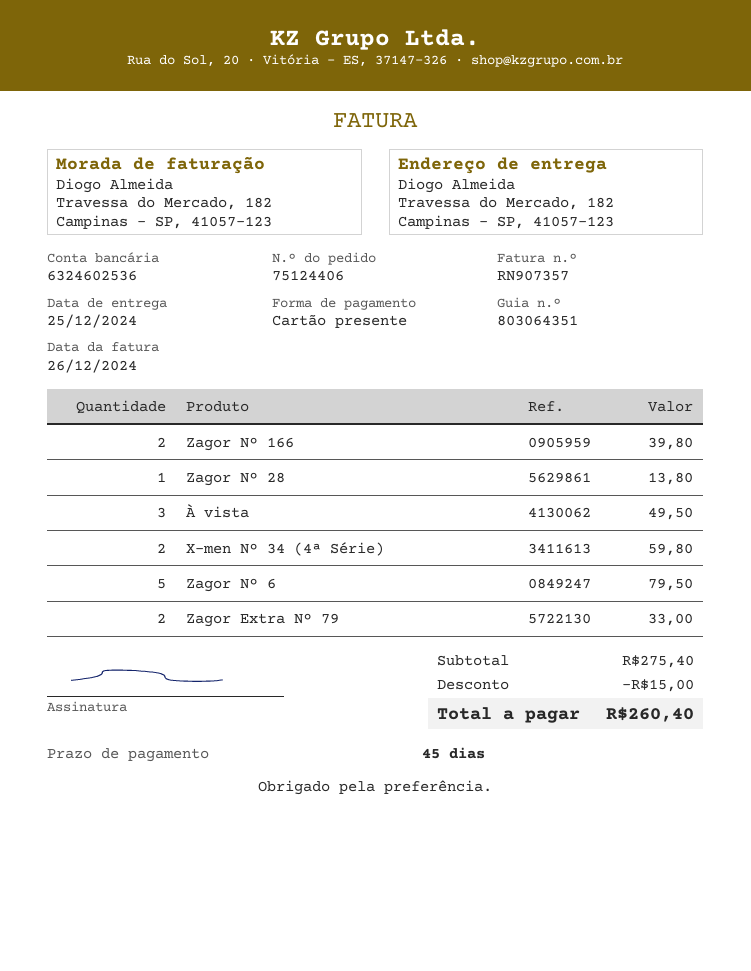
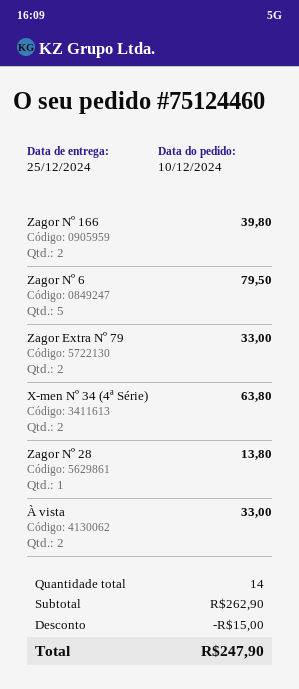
order number: 75124406 -> 75124460
À vista: 3 for 49.50 -> 2 for 33.00
X-men Nº 34 (4ª Série): 2 for 59.80 -> 2 for 63.80
subtotal: 275.40 -> 262.90
total: 260.40 -> 247.90

